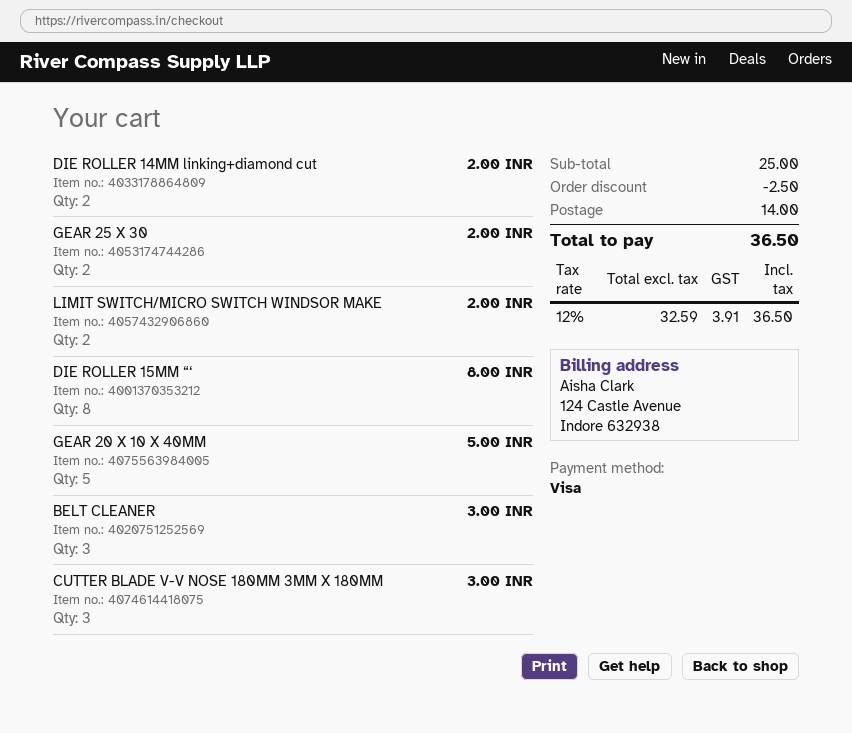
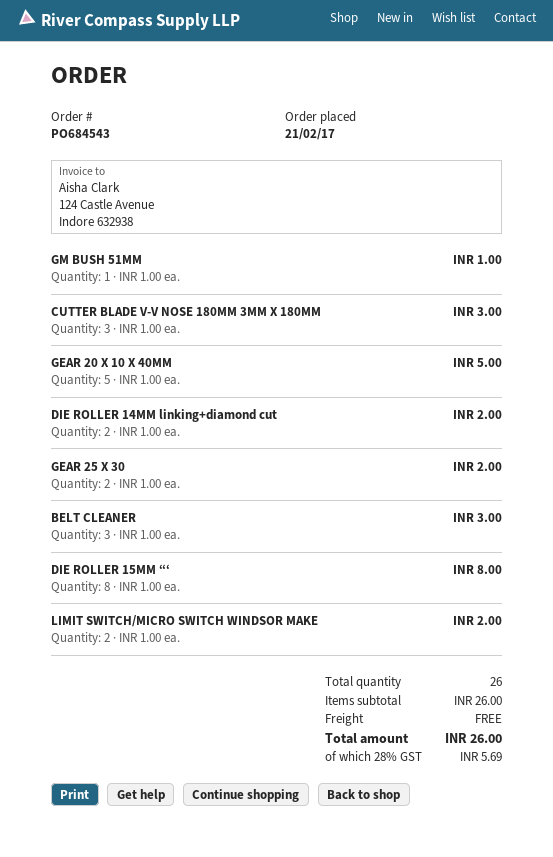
GM BUSH 51MM: none -> 1 for 1.00
subtotal: 25.00 -> 26.00
discount: 2.50 -> none
shipping: 14.00 -> 0.00
tax: 12% = 3.91 -> 28% = 5.69
total: 36.50 -> 26.00

